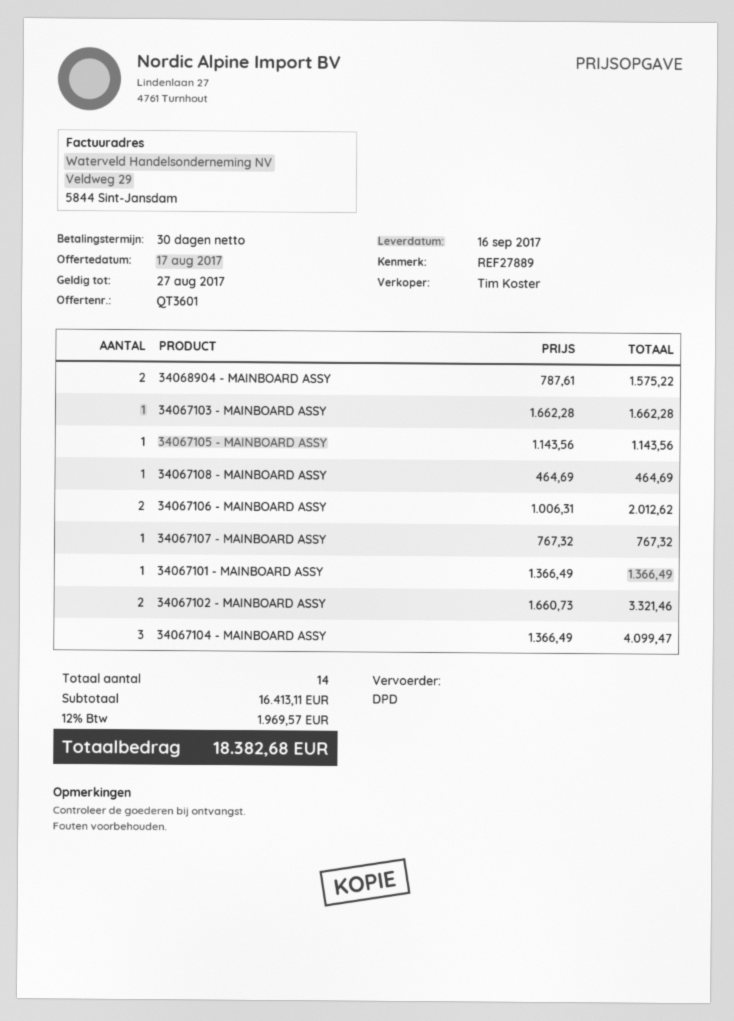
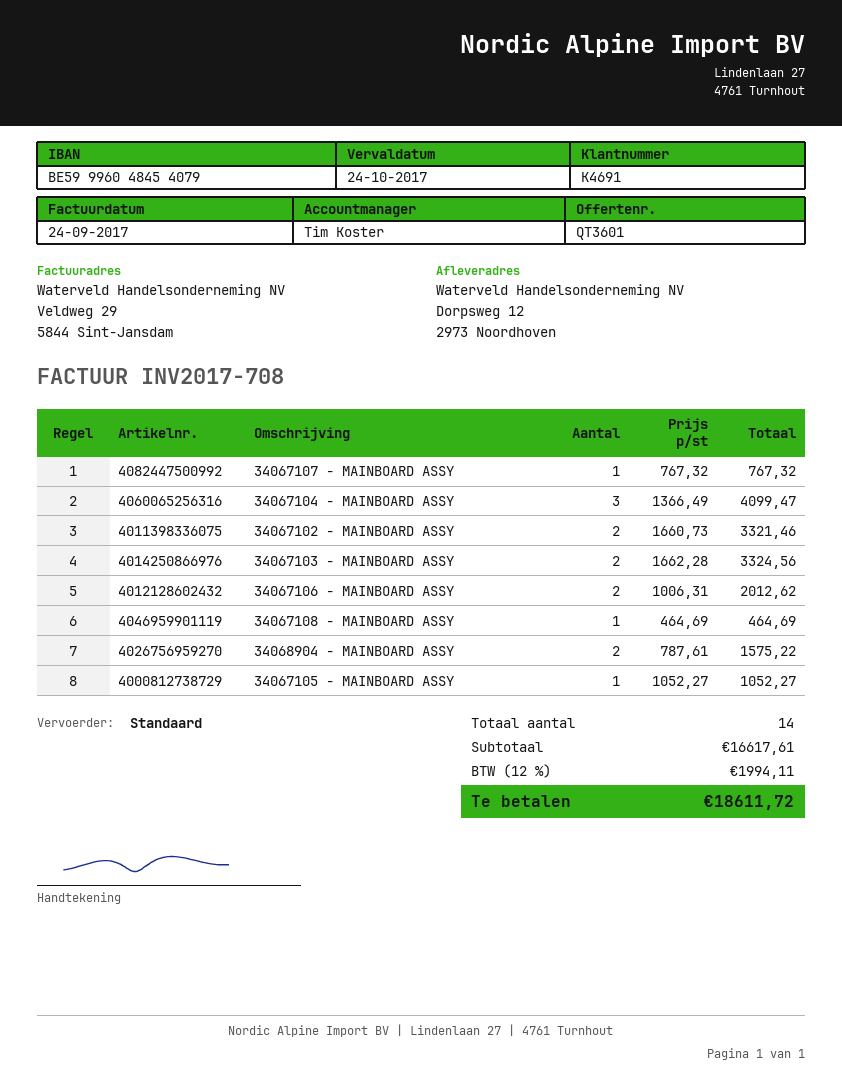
shipping method: DPD -> standard
34067103 - MAINBOARD ASSY: 1 x 1662.28 = 1662.28 -> 2 x 1662.28 = 3324.56
34067105 - MAINBOARD ASSY: 1 x 1143.56 = 1143.56 -> 1 x 1052.27 = 1052.27
34067101 - MAINBOARD ASSY: 1 x 1366.49 = 1366.49 -> none
subtotal: 16413.11 -> 16617.61
tax: 12% = 1969.57 -> 12% = 1994.11
total: 18382.68 -> 18611.72

